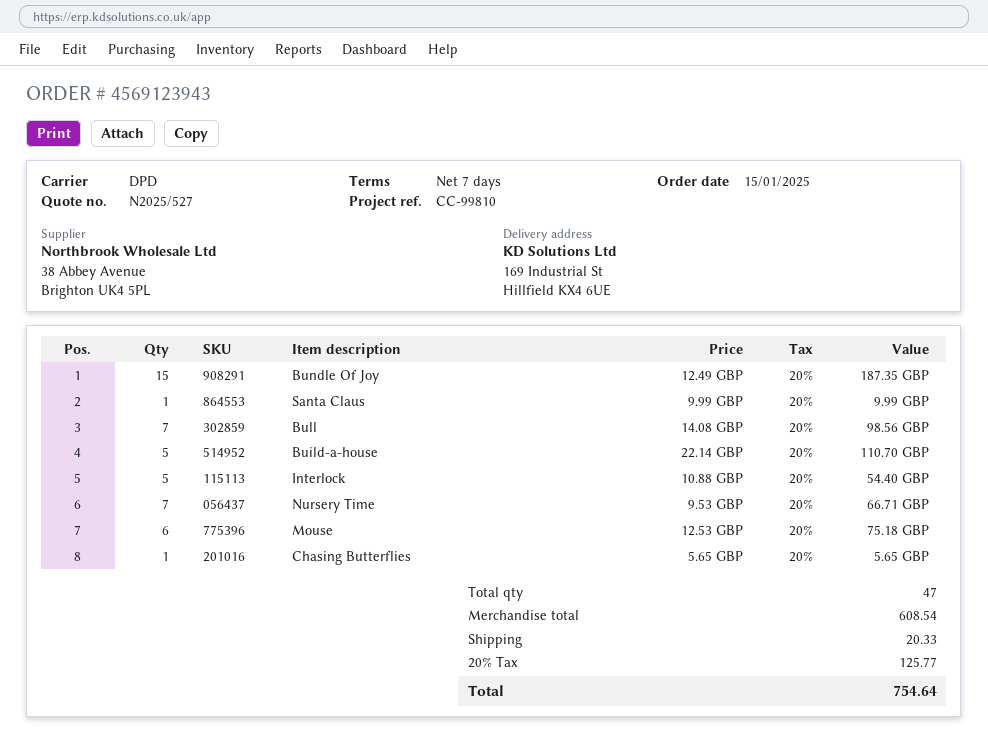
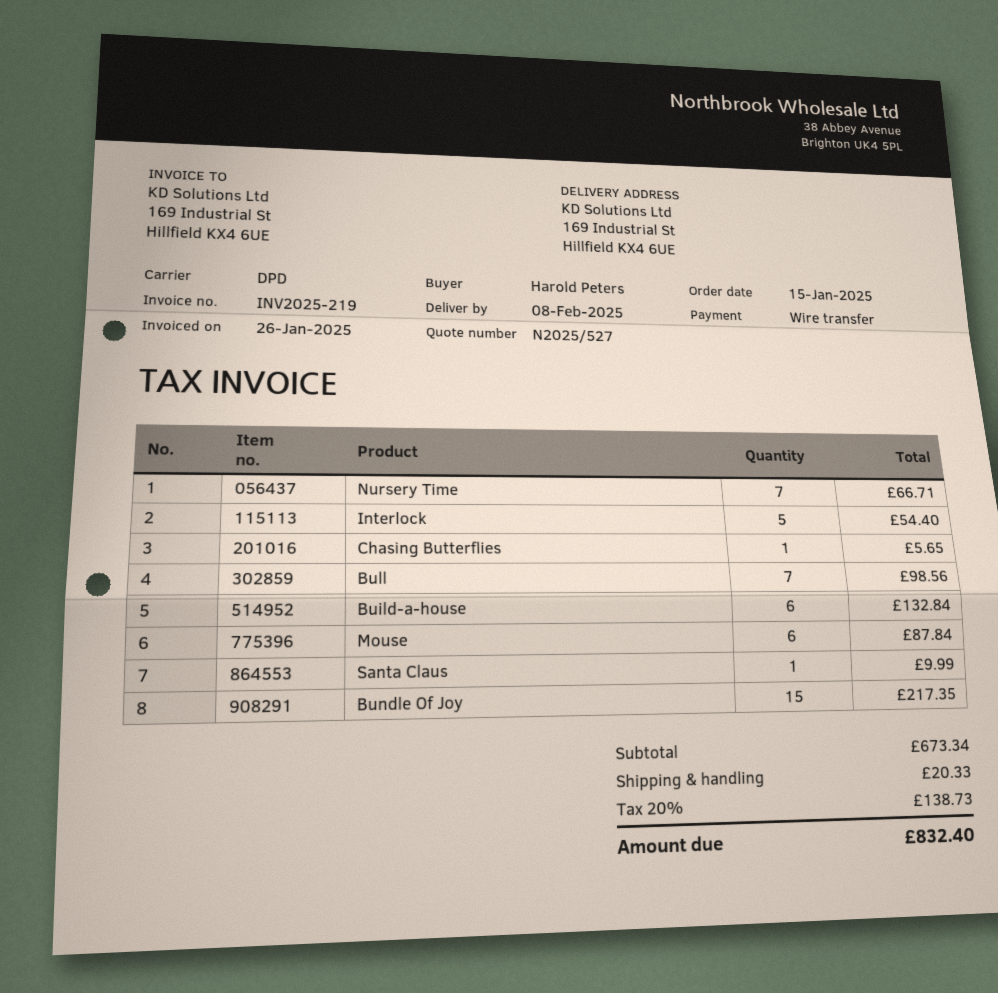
Bundle Of Joy: 15 for 187.35 -> 15 for 217.35
Build-a-house: 5 for 110.70 -> 6 for 132.84
Mouse: 6 for 75.18 -> 6 for 87.84
subtotal: 608.54 -> 673.34
tax: 20% = 125.77 -> 20% = 138.73
total: 754.64 -> 832.40

